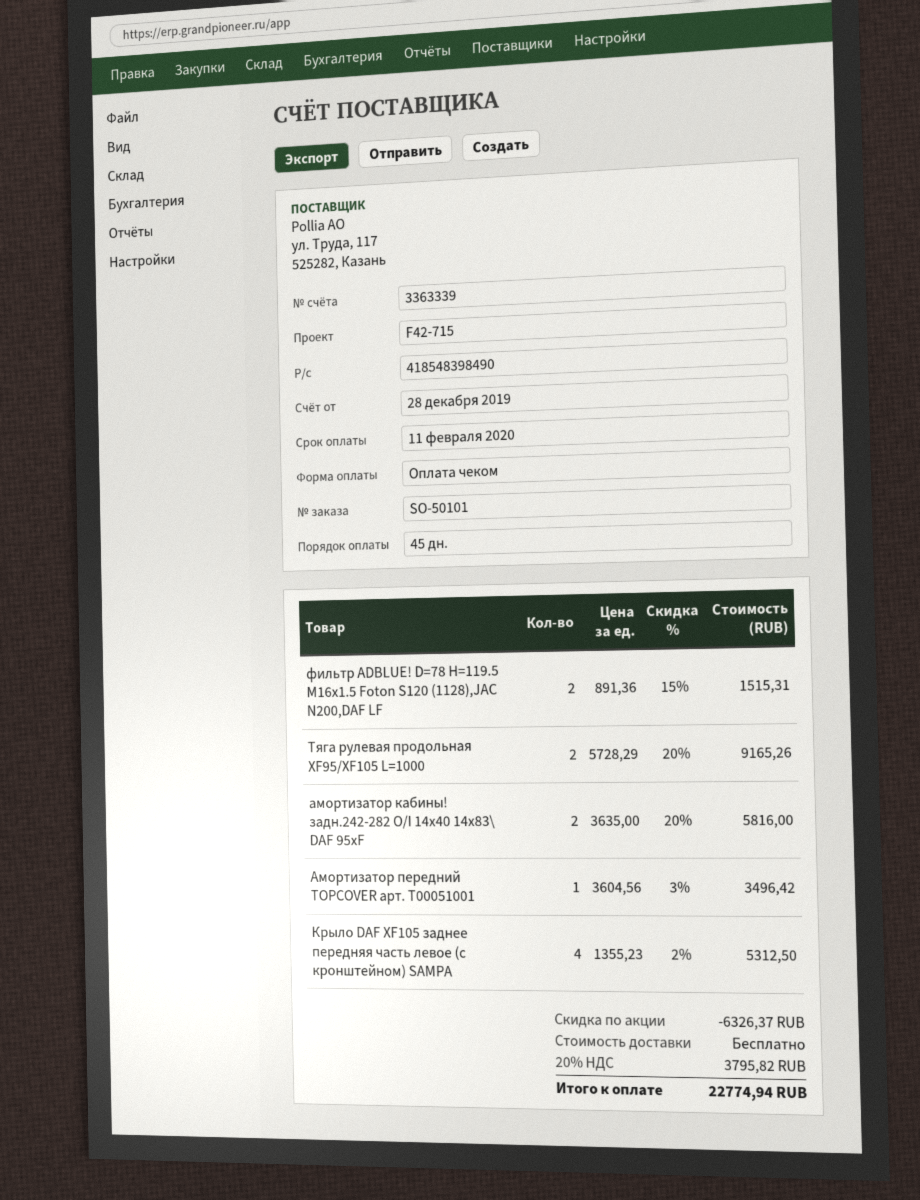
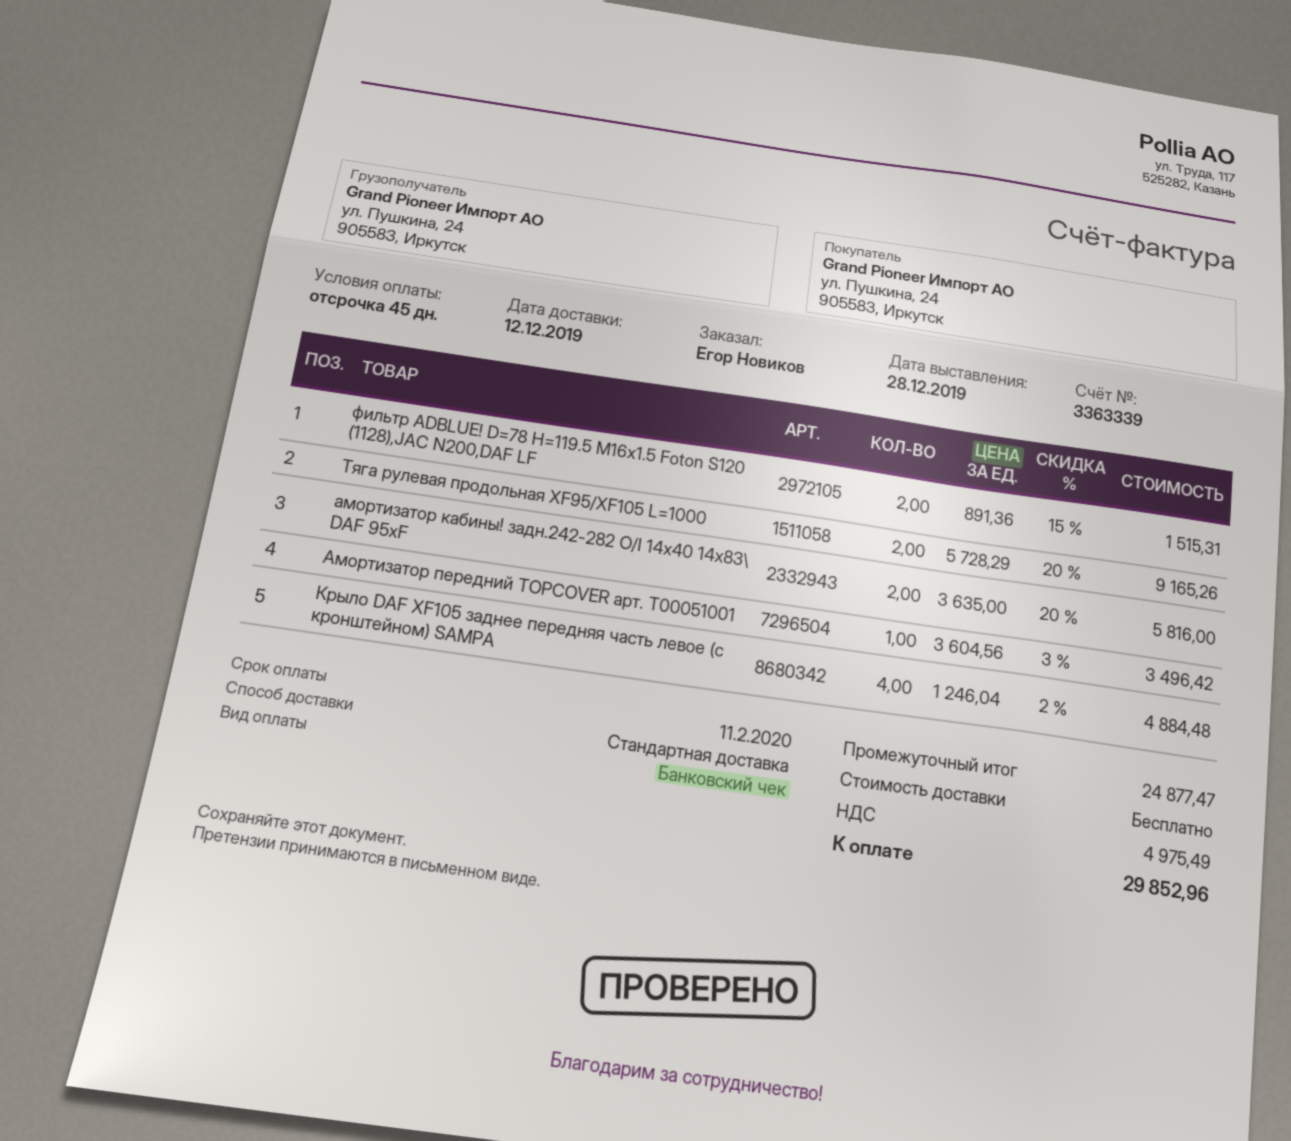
Крыло DAF XF105 заднее передняя часть левое (с кронштейном) SAMPA: 4 x 1355.23 - 2% = 5312.50 -> 4 x 1246.04 - 2% = 4884.48
discount: 6326.37 -> none
tax: 3795.82 -> 4975.49
total: 22774.94 -> 29852.96

